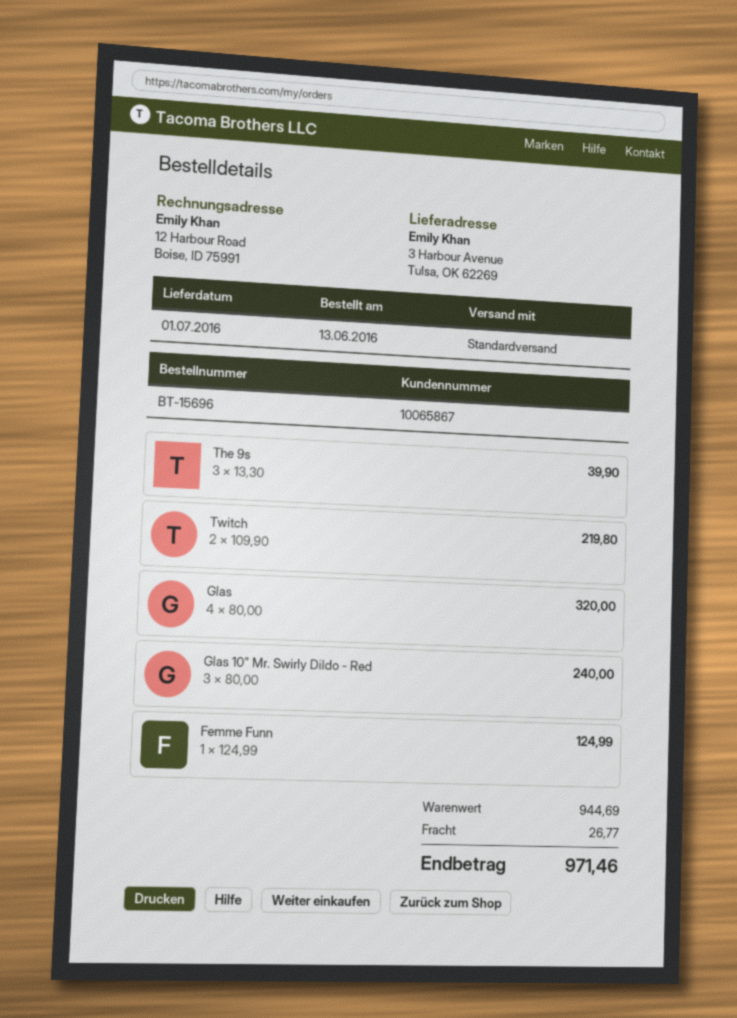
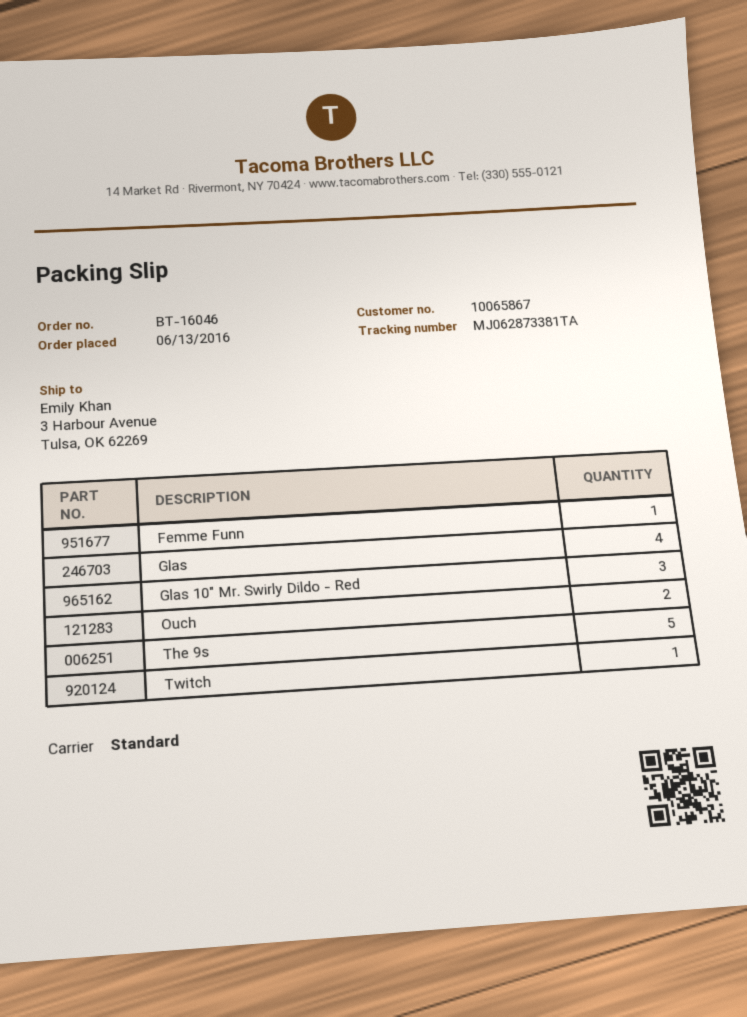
order number: BT-15696 -> BT-16046
The 9s: 3 -> 5
Twitch: 2 -> 1
Ouch: none -> 2

